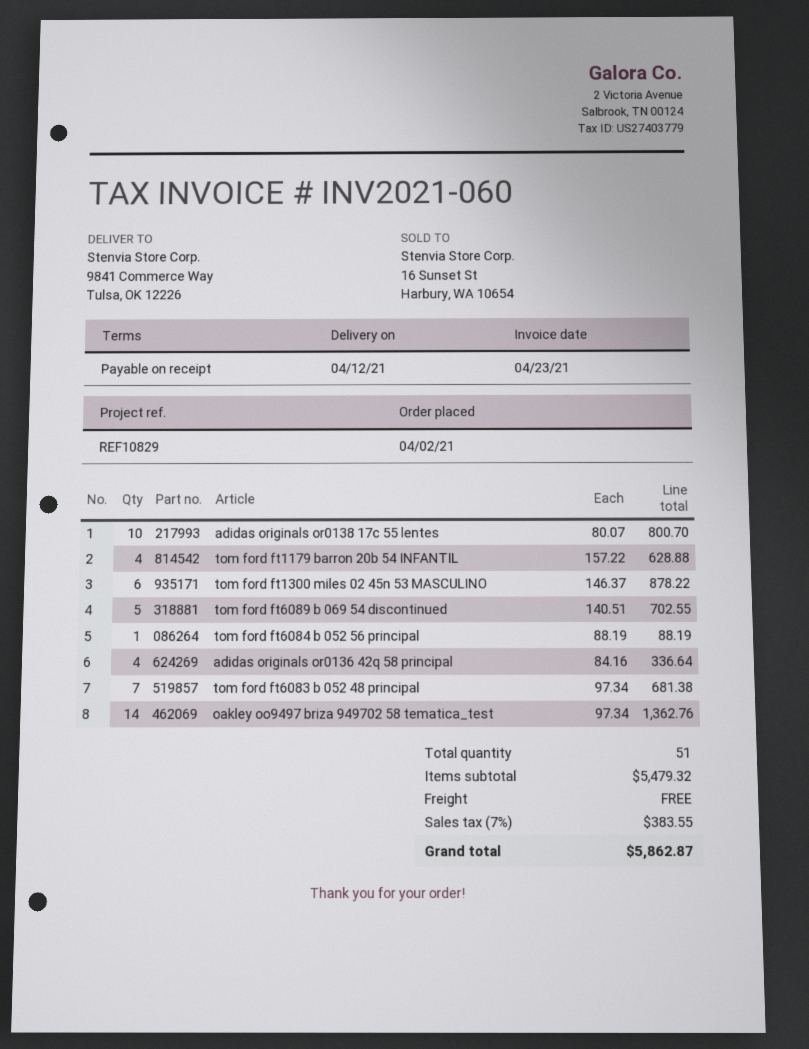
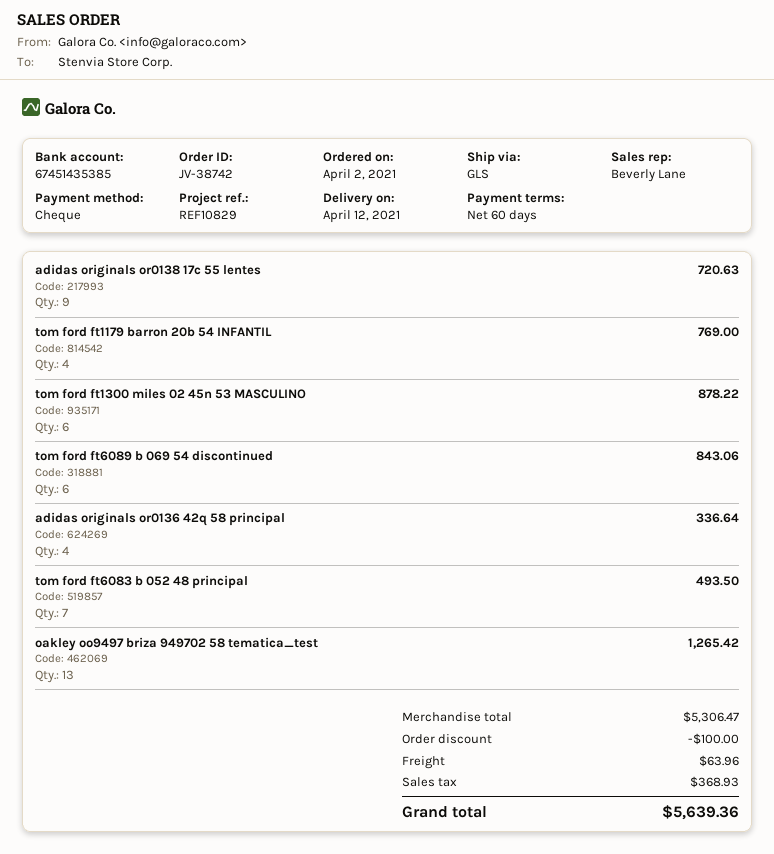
payment terms: on receipt -> 60 days
adidas originals or0138 17c 55 lentes: 10 for 800.70 -> 9 for 720.63
tom ford ft1179 barron 20b 54 INFANTIL: 4 for 628.88 -> 4 for 769.00
tom ford ft6089 b 069 54 discontinued: 5 for 702.55 -> 6 for 843.06
tom ford ft6084 b 052 56 principal: 1 for 88.19 -> none
tom ford ft6083 b 052 48 principal: 7 for 681.38 -> 7 for 493.50
oakley oo9497 briza 949702 58 tematica_test: 14 for 1362.76 -> 13 for 1265.42
subtotal: 5479.32 -> 5306.47
discount: none -> 100.00
shipping: 0.00 -> 63.96
tax: 383.55 -> 368.93
total: 5862.87 -> 5639.36

